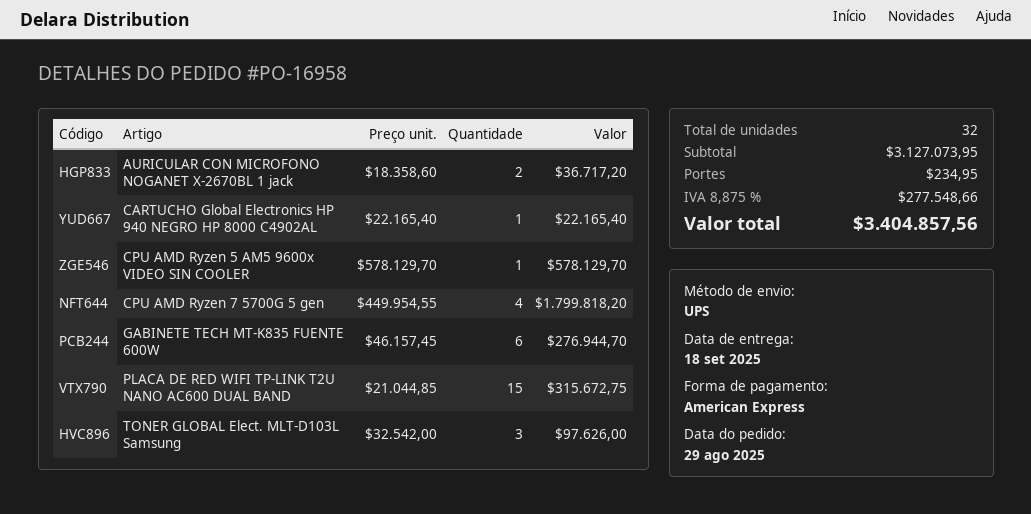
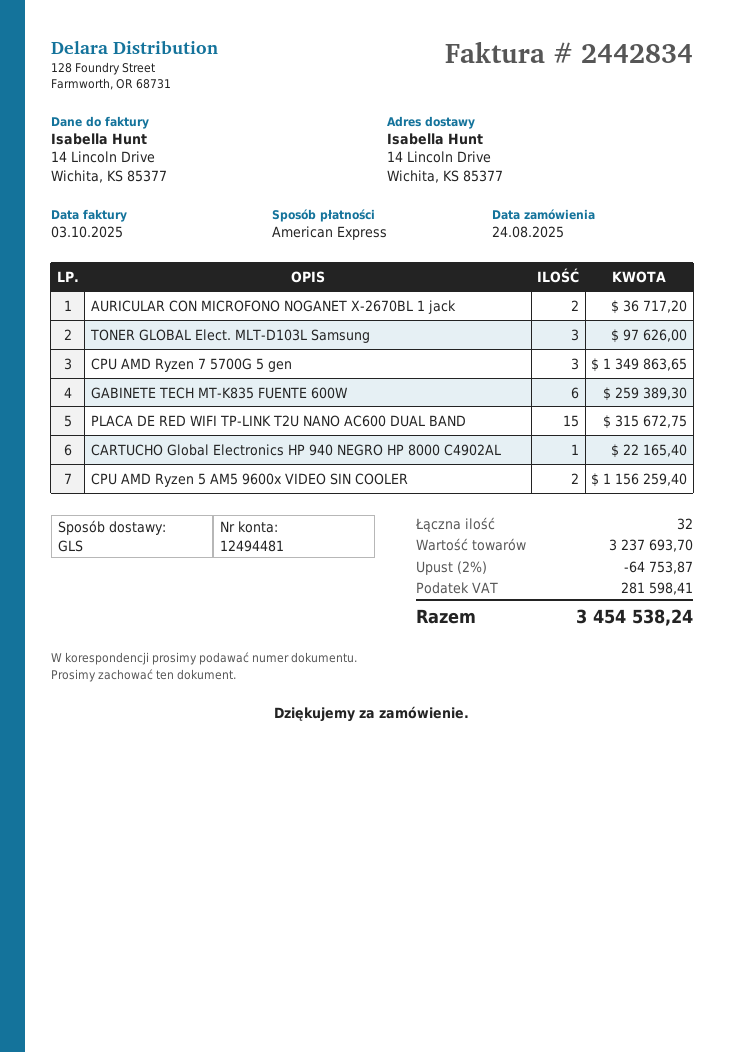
order date: 2025-08-29 -> 2025-08-24
shipping method: UPS -> GLS
CPU AMD Ryzen 5 AM5 9600x VIDEO SIN COOLER: 1 for 578129.70 -> 2 for 1156259.40
CPU AMD Ryzen 7 5700G 5 gen: 4 for 1799818.20 -> 3 for 1349863.65
GABINETE TECH MT-K835 FUENTE 600W: 6 for 276944.70 -> 6 for 259389.30
subtotal: 3127073.95 -> 3237693.70
discount: none -> 2% = 64753.87
shipping: 234.95 -> none
tax: 277548.66 -> 281598.41
total: 3404857.56 -> 3454538.24

